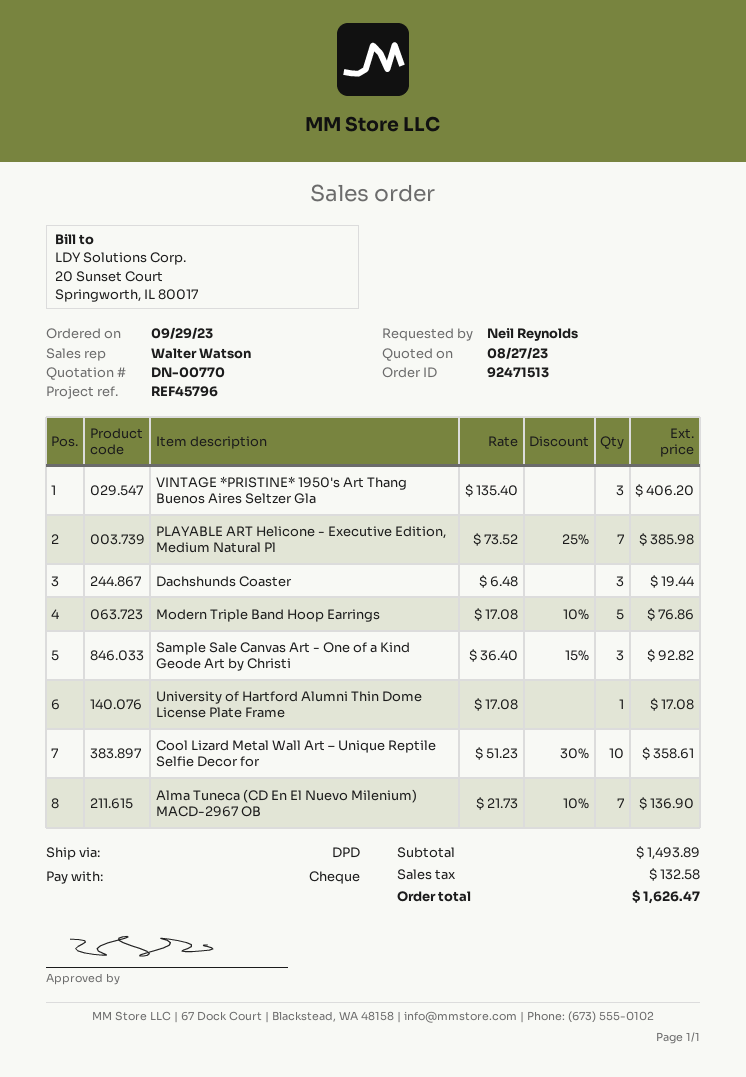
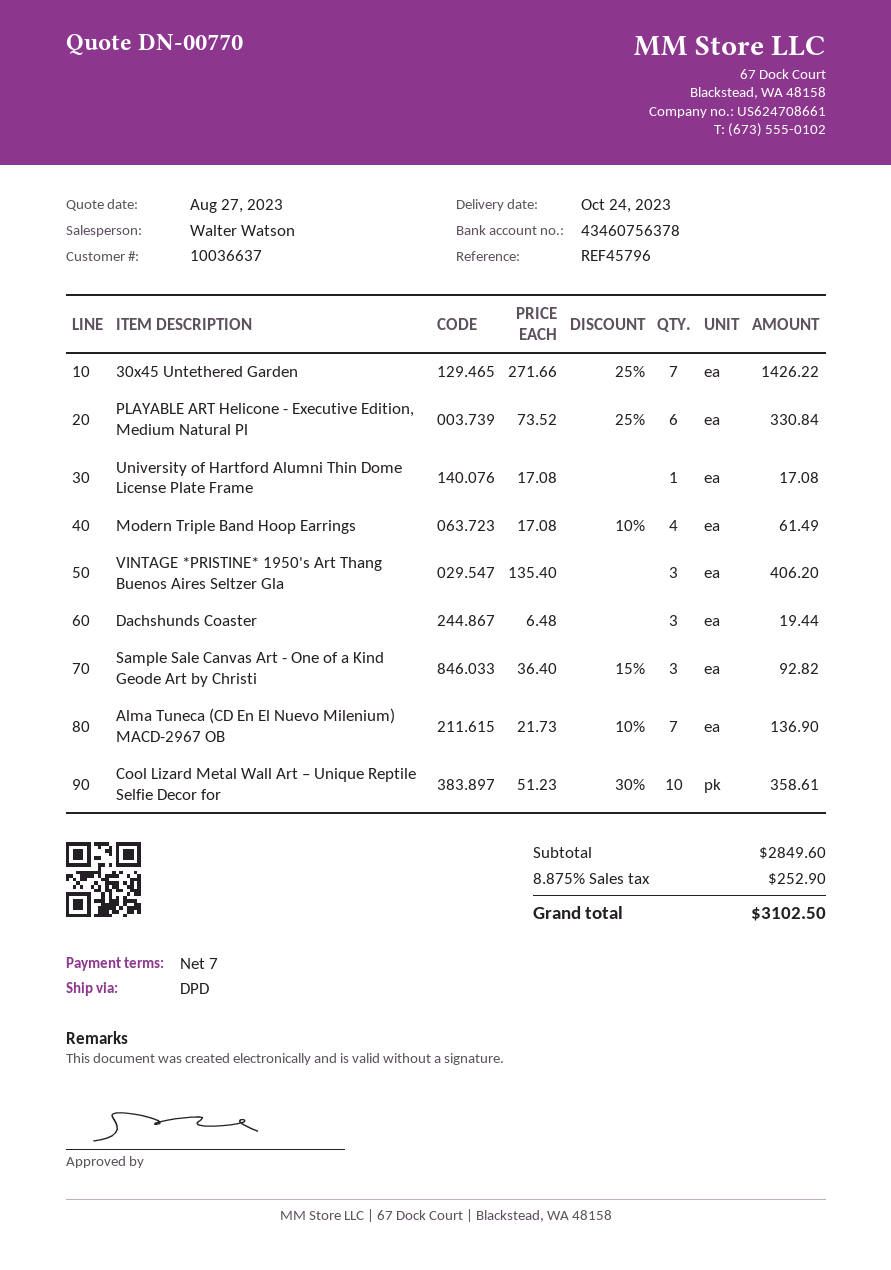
PLAYABLE ART Helicone - Executive Edition, Medium Natural Pl: 7 x 73.52 - 25% = 385.98 -> 6 x 73.52 - 25% = 330.84
Modern Triple Band Hoop Earrings: 5 x 17.08 - 10% = 76.86 -> 4 x 17.08 - 10% = 61.49
30x45 Untethered Garden: none -> 7 x 271.66 - 25% = 1426.22
subtotal: 1493.89 -> 2849.60
tax: 132.58 -> 252.90
total: 1626.47 -> 3102.50

